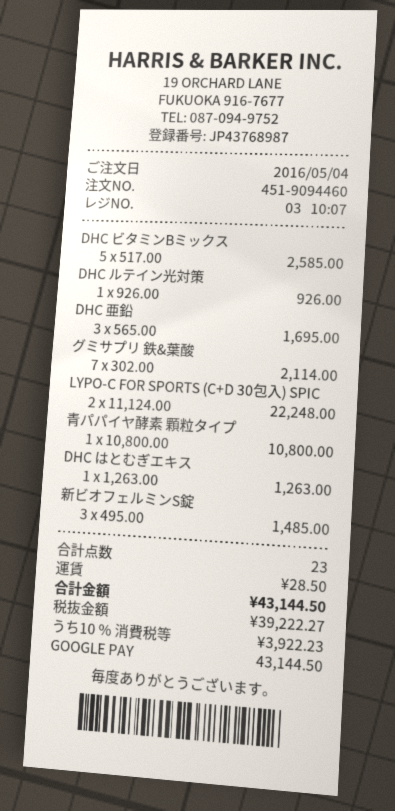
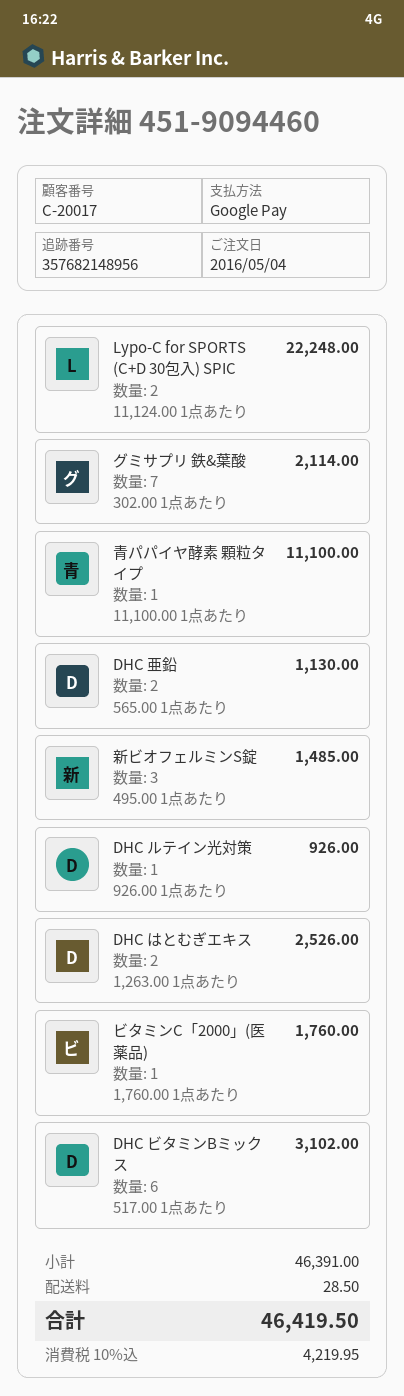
DHC ビタミンBミックス: 5 x 517.00 = 2585.00 -> 6 x 517.00 = 3102.00
DHC 亜鉛: 3 x 565.00 = 1695.00 -> 2 x 565.00 = 1130.00
青パパイヤ酵素 顆粒タイプ: 1 x 10800.00 = 10800.00 -> 1 x 11100.00 = 11100.00
DHC はとむぎエキス: 1 x 1263.00 = 1263.00 -> 2 x 1263.00 = 2526.00
ビタミンC「2000」(医薬品): none -> 1 x 1760.00 = 1760.00
tax: 10% = 3922.23 -> 10% = 4219.95
total: 43144.50 -> 46419.50

